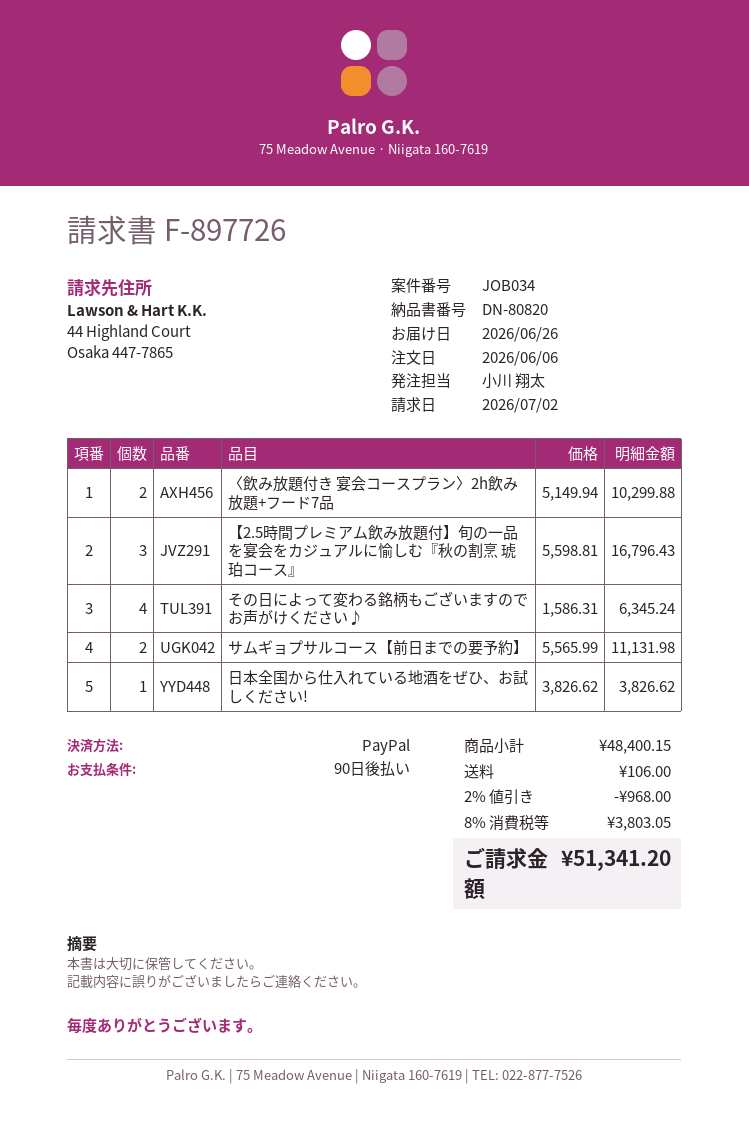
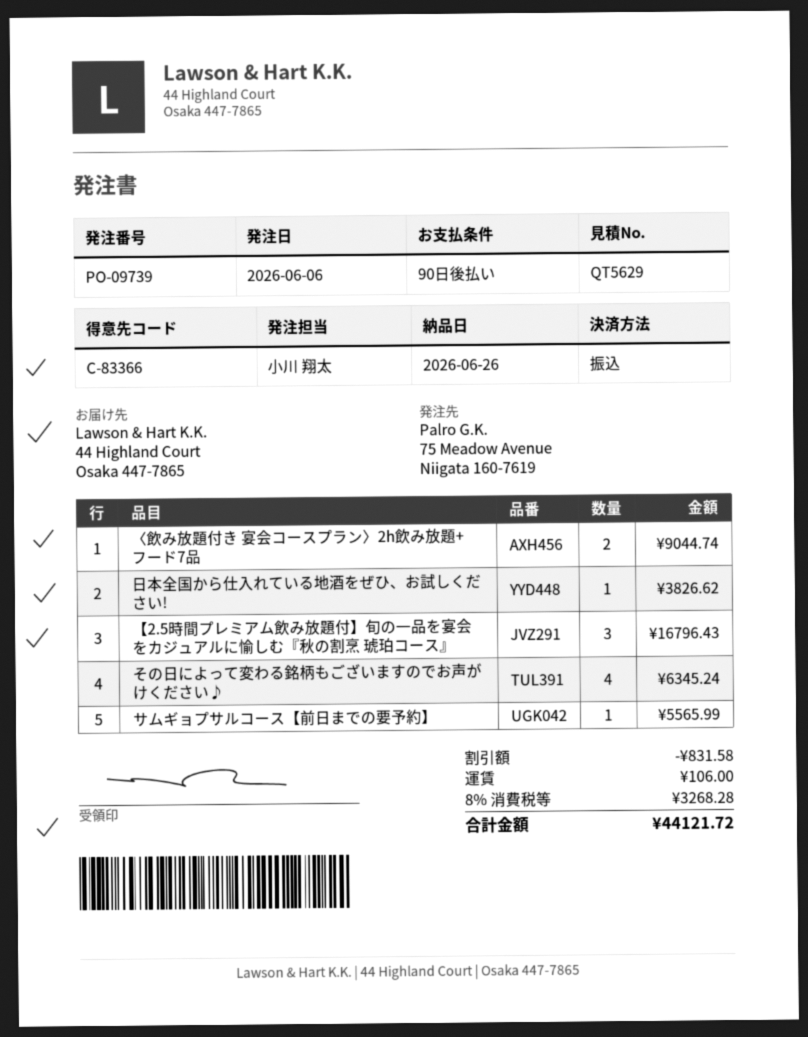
payment method: PayPal -> bank transfer
〈飲み放題付き 宴会コースプラン〉2h飲み放題+フード7品: 2 for 10299.88 -> 2 for 9044.74
サムギョプサルコース【前日までの要予約】: 2 for 11131.98 -> 1 for 5565.99
discount: 968.00 -> 831.58
tax: 8% = 3803.05 -> 8% = 3268.28
total: 51341.20 -> 44121.72

